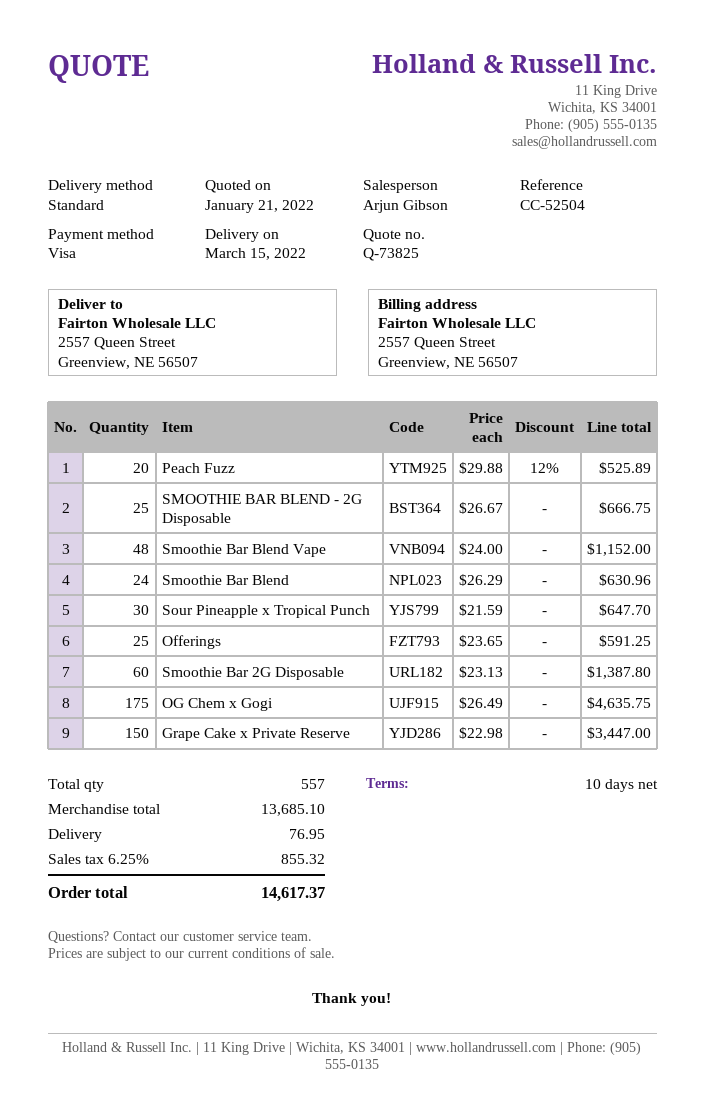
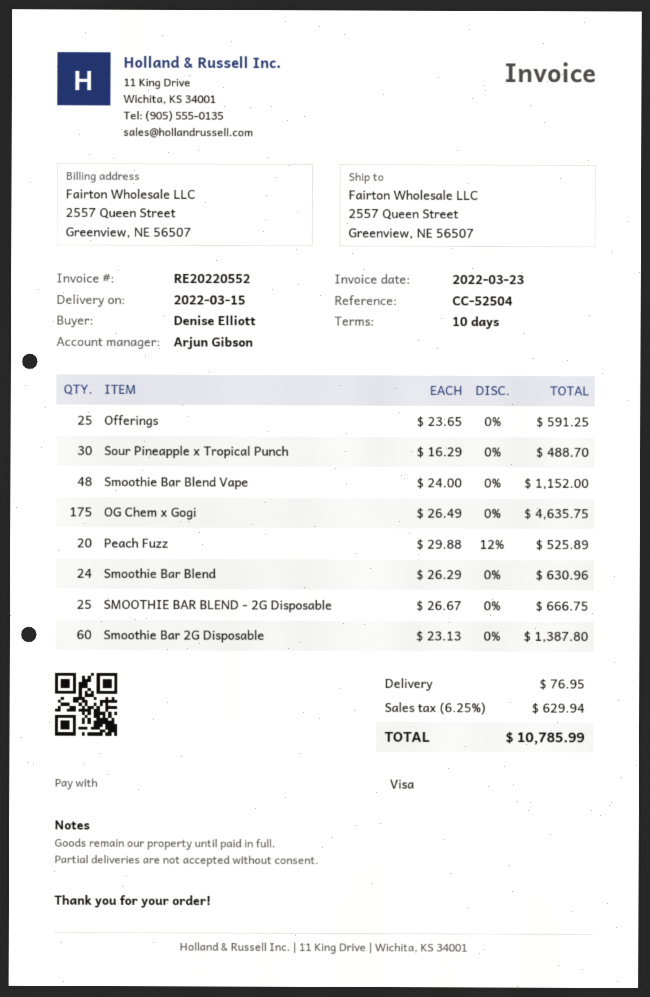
Sour Pineapple x Tropical Punch: 30 x 21.59 = 647.70 -> 30 x 16.29 = 488.70
Grape Cake x Private Reserve: 150 x 22.98 = 3447.00 -> none
tax: 6.25% = 855.32 -> 6.25% = 629.94
total: 14617.37 -> 10785.99

